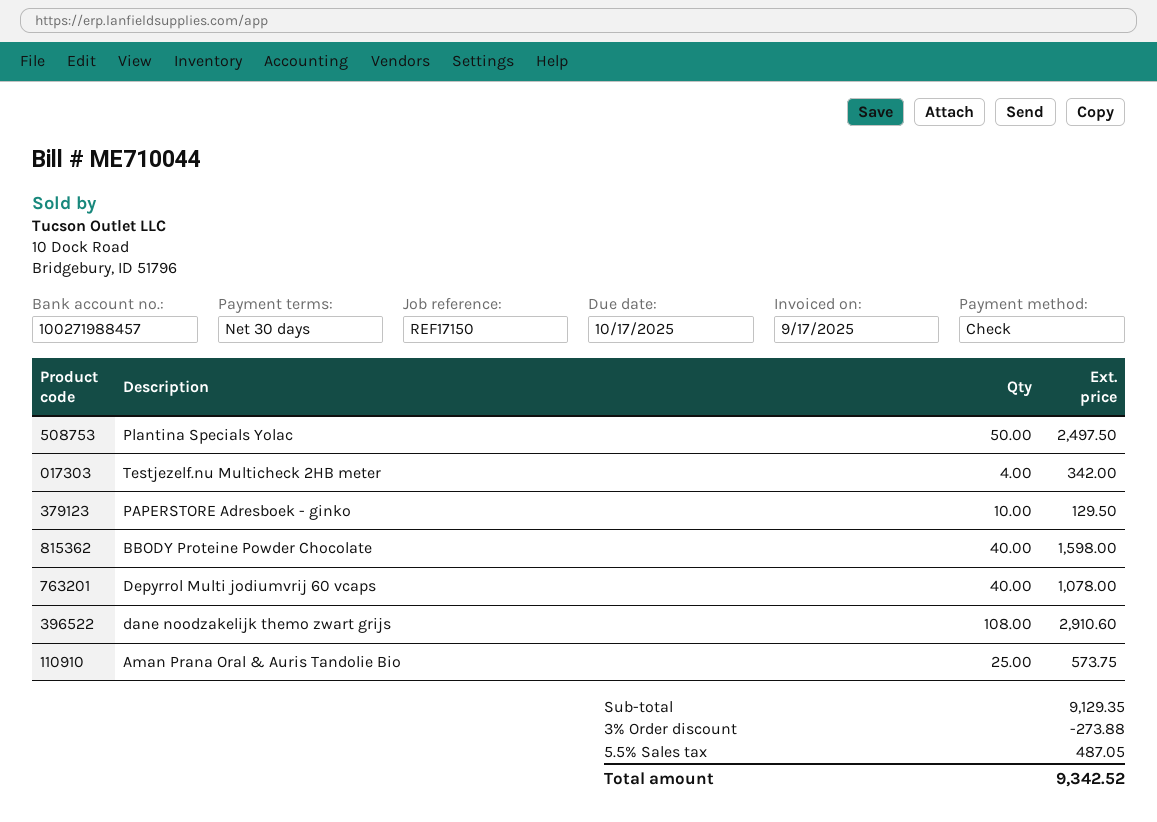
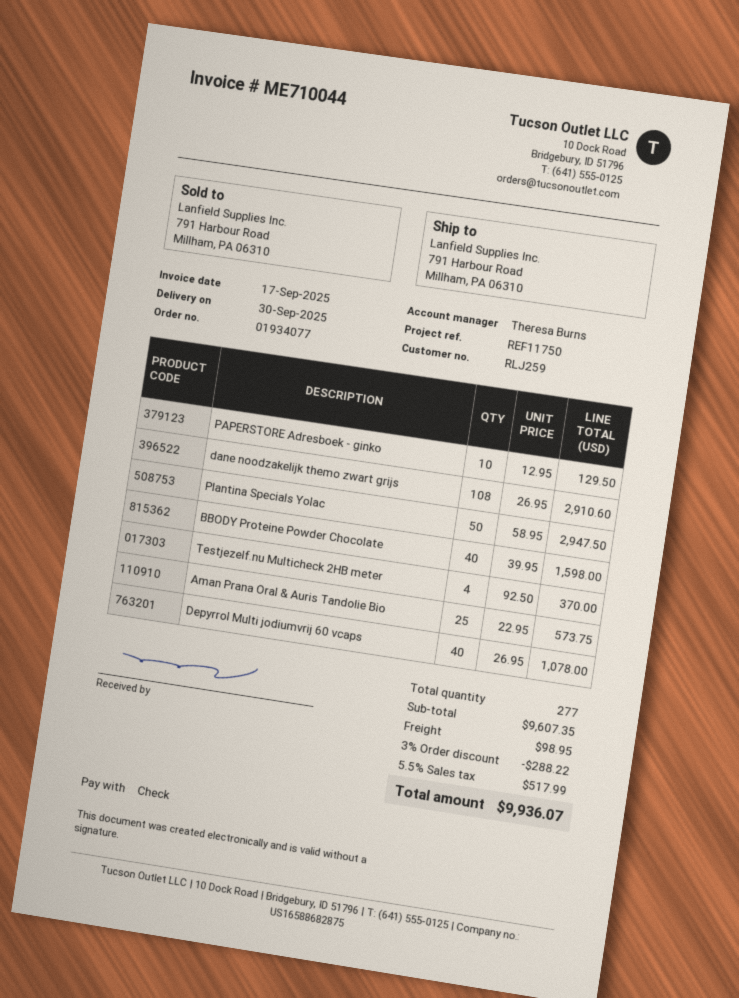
reference: REF17150 -> REF11750
Plantina Specials Yolac: 50 for 2497.50 -> 50 for 2947.50
Testjezelf.nu Multicheck 2HB meter: 4 for 342.00 -> 4 for 370.00
subtotal: 9129.35 -> 9607.35
discount: 3% = 273.88 -> 3% = 288.22
shipping: none -> 98.95
tax: 5.5% = 487.05 -> 5.5% = 517.99
total: 9342.52 -> 9936.07

